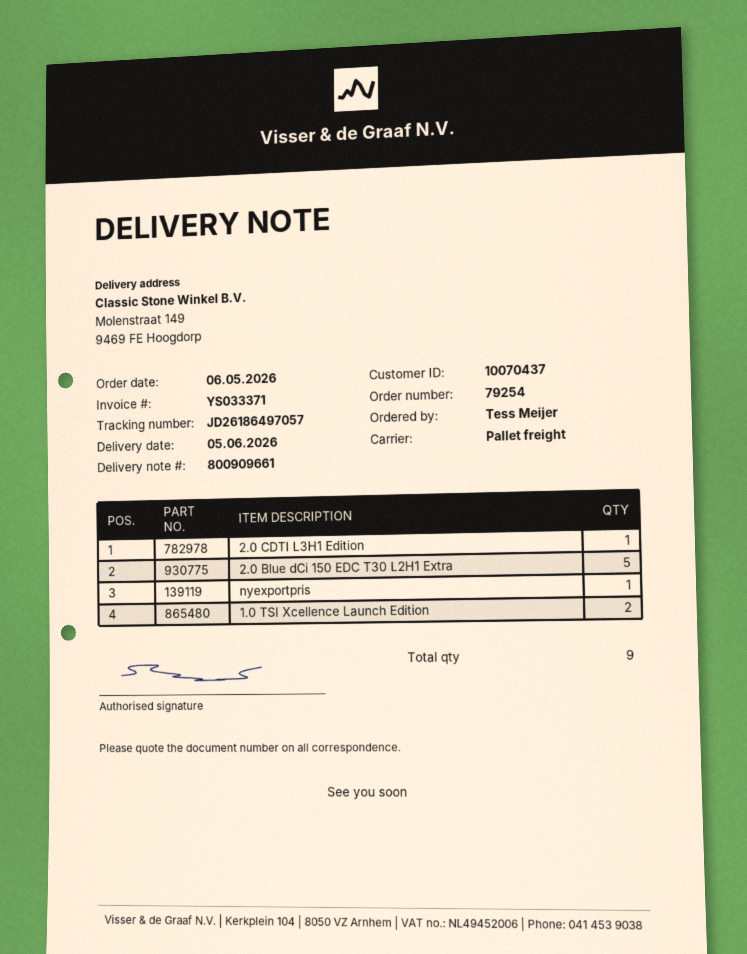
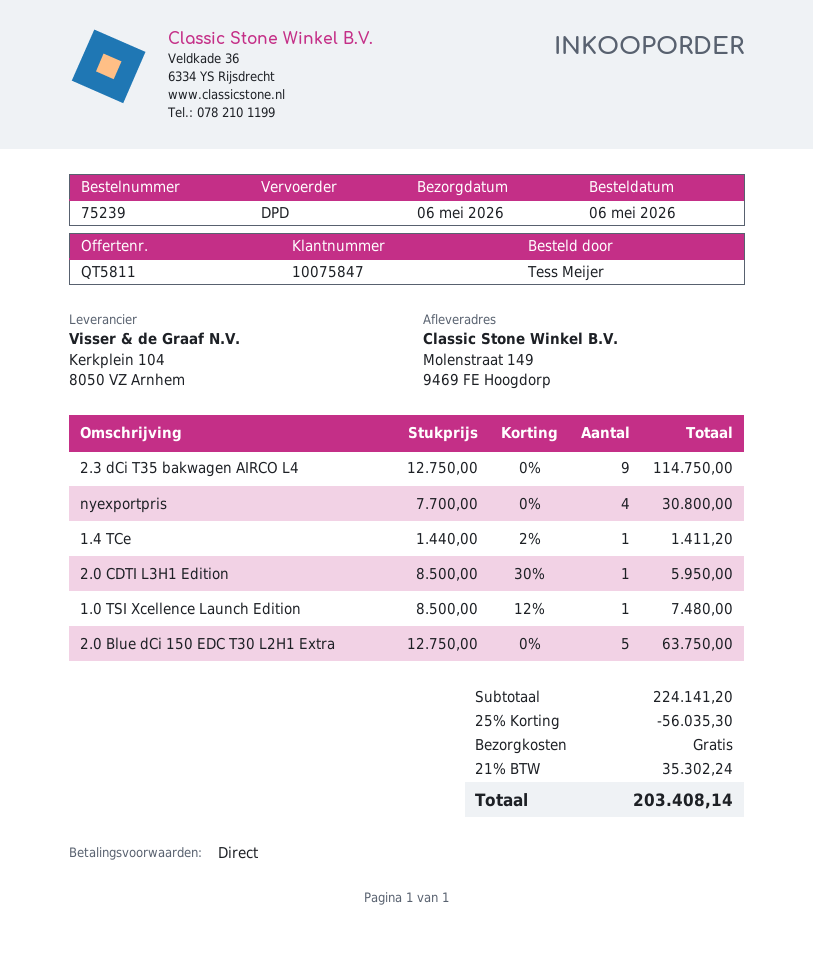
order number: 79254 -> 75239
delivery date: 2026-06-05 -> 2026-05-06
customer number: 10070437 -> 10075847
shipping method: pallet freight -> DPD
nyexportpris: 1 -> 4
1.0 TSI Xcellence Launch Edition: 2 -> 1
2.3 dCi T35 bakwagen AIRCO L4: none -> 9
1.4 TCe: none -> 1

